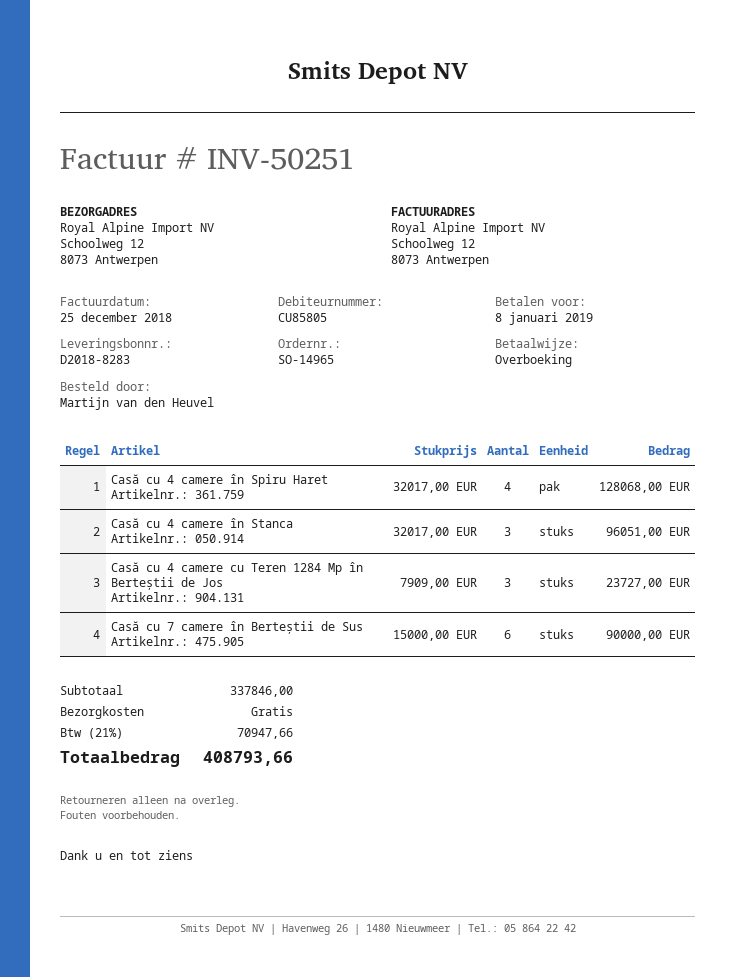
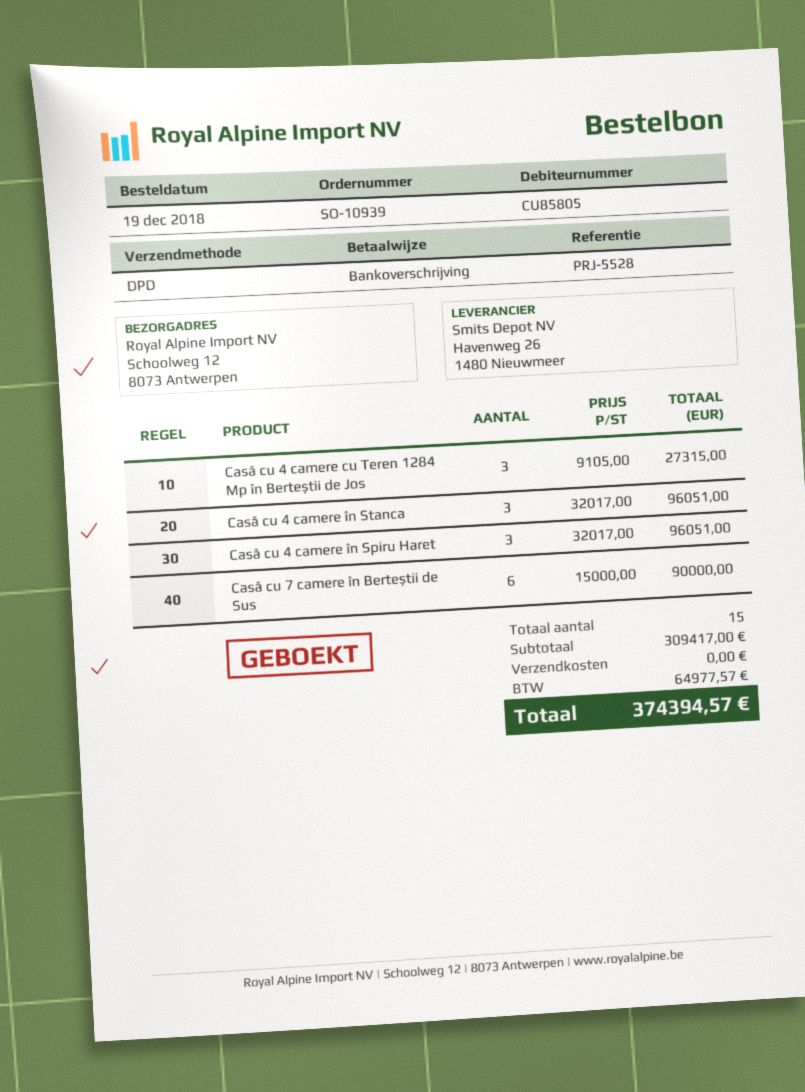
order number: SO-14965 -> SO-10939
Casă cu 4 camere în Spiru Haret: 4 x 32017.00 = 128068.00 -> 3 x 32017.00 = 96051.00
Casă cu 4 camere cu Teren 1284 Mp în Berteștii de Jos: 3 x 7909.00 = 23727.00 -> 3 x 9105.00 = 27315.00
subtotal: 337846.00 -> 309417.00
tax: 70947.66 -> 64977.57
total: 408793.66 -> 374394.57

